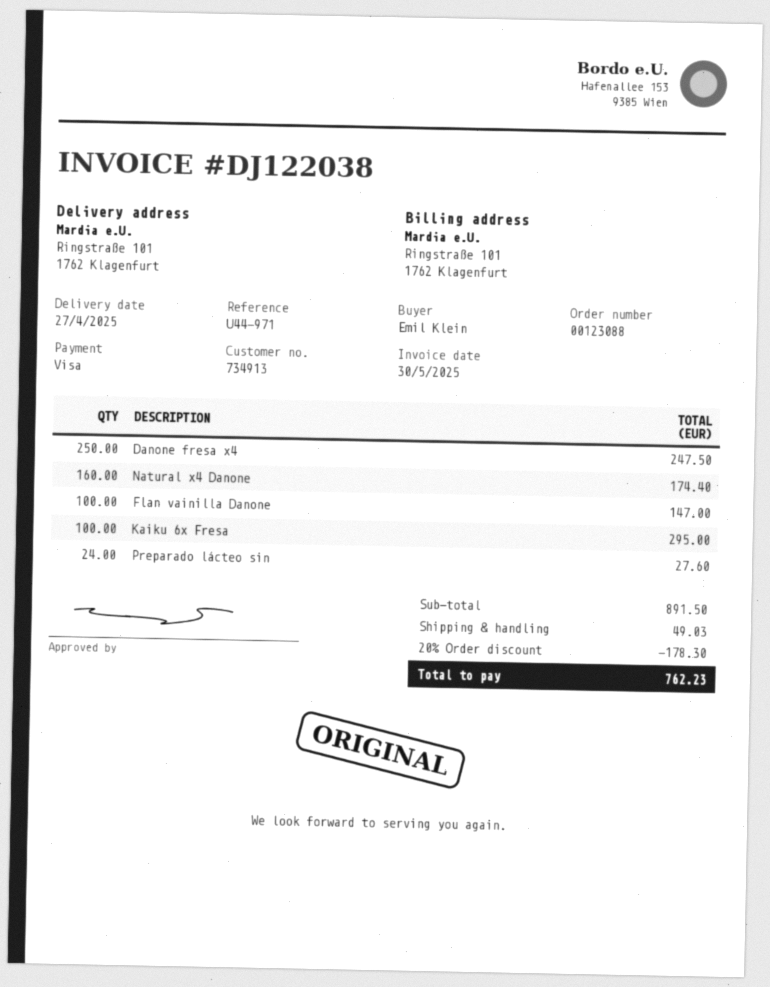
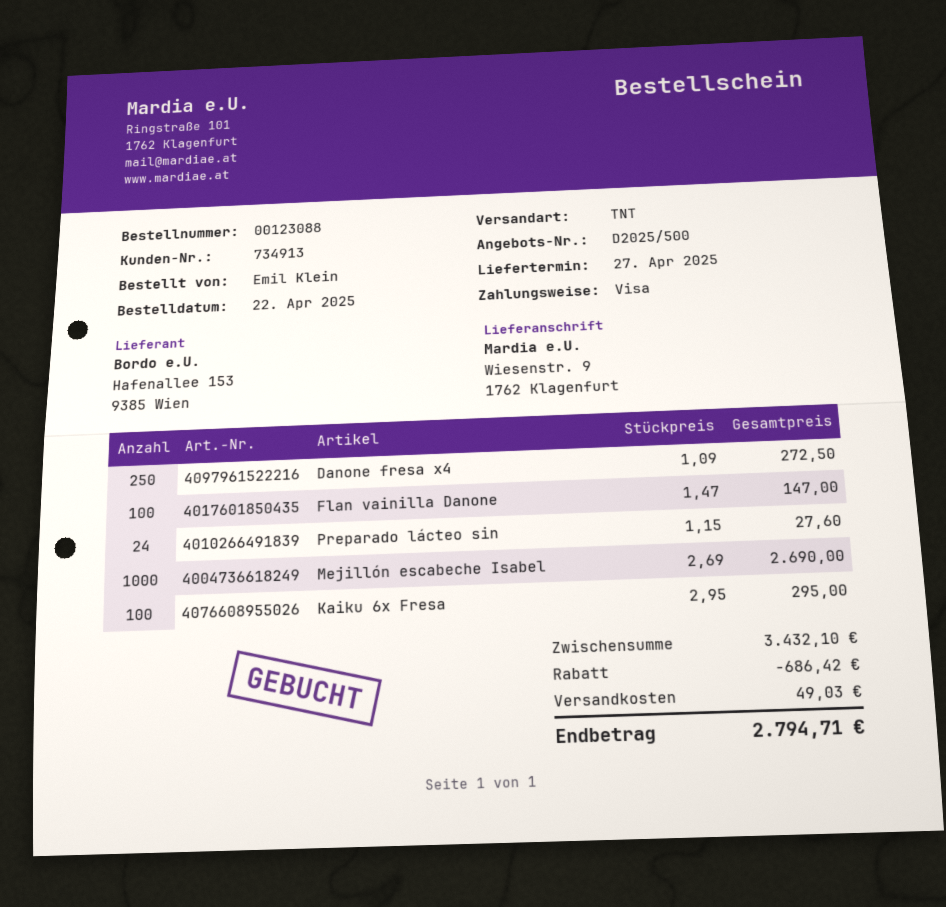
ship to: Ringstraße 101, 1762 Klagenfurt -> Wiesenstr. 9, 1762 Klagenfurt
Danone fresa x4: 250 for 247.50 -> 250 for 272.50
Natural x4 Danone: 160 for 174.40 -> none
Mejillón escabeche Isabel: none -> 1000 for 2690.00
subtotal: 891.50 -> 3432.10
discount: 178.30 -> 686.42
total: 762.23 -> 2794.71

